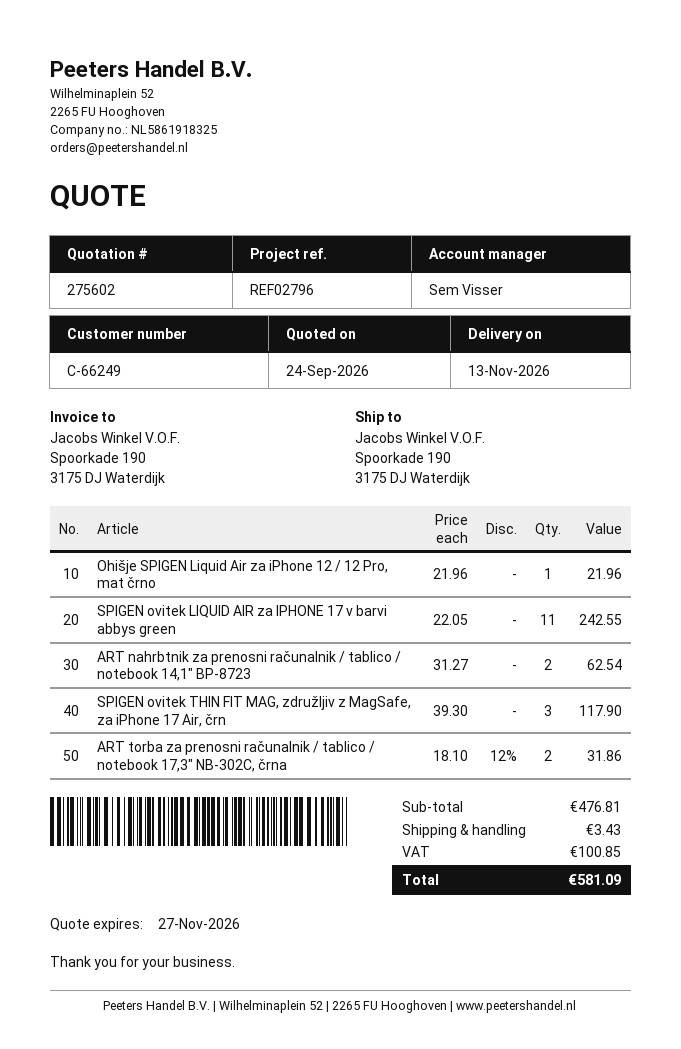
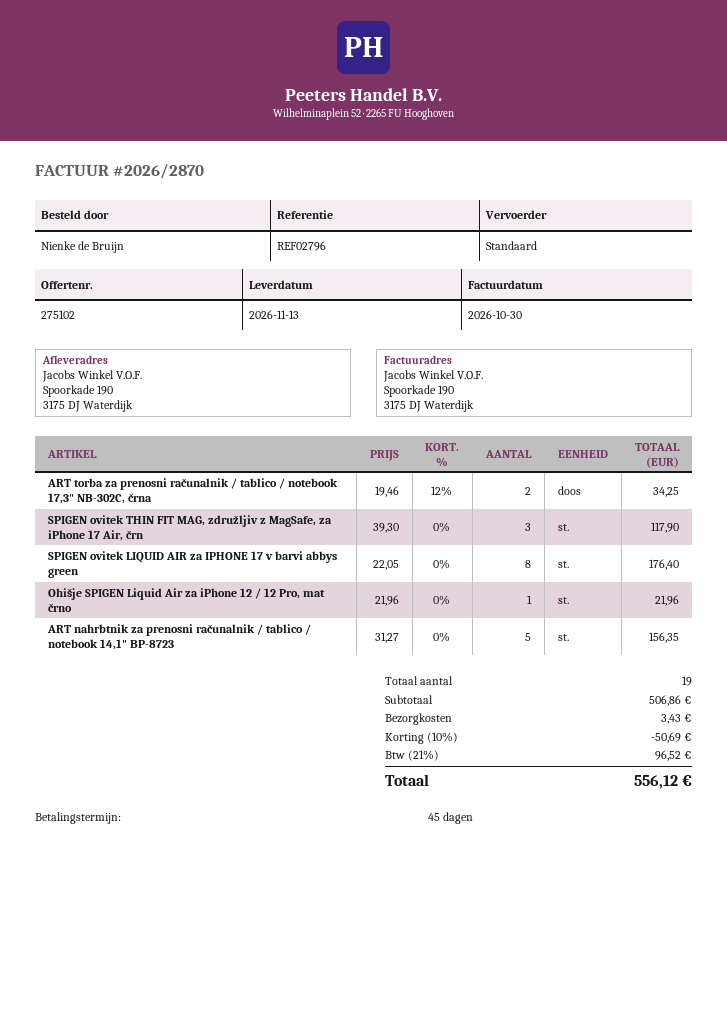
quote number: 275602 -> 275102
SPIGEN ovitek LIQUID AIR za IPHONE 17 v barvi abbys green: 11 x 22.05 = 242.55 -> 8 x 22.05 = 176.40
ART nahrbtnik za prenosni računalnik / tablico / notebook 14,1" BP-8723: 2 x 31.27 = 62.54 -> 5 x 31.27 = 156.35
ART torba za prenosni računalnik / tablico / notebook 17,3" NB-302C, črna: 2 x 18.10 - 12% = 31.86 -> 2 x 19.46 - 12% = 34.25
subtotal: 476.81 -> 506.86
discount: none -> 10% = 50.69
tax: 100.85 -> 96.52
total: 581.09 -> 556.12

